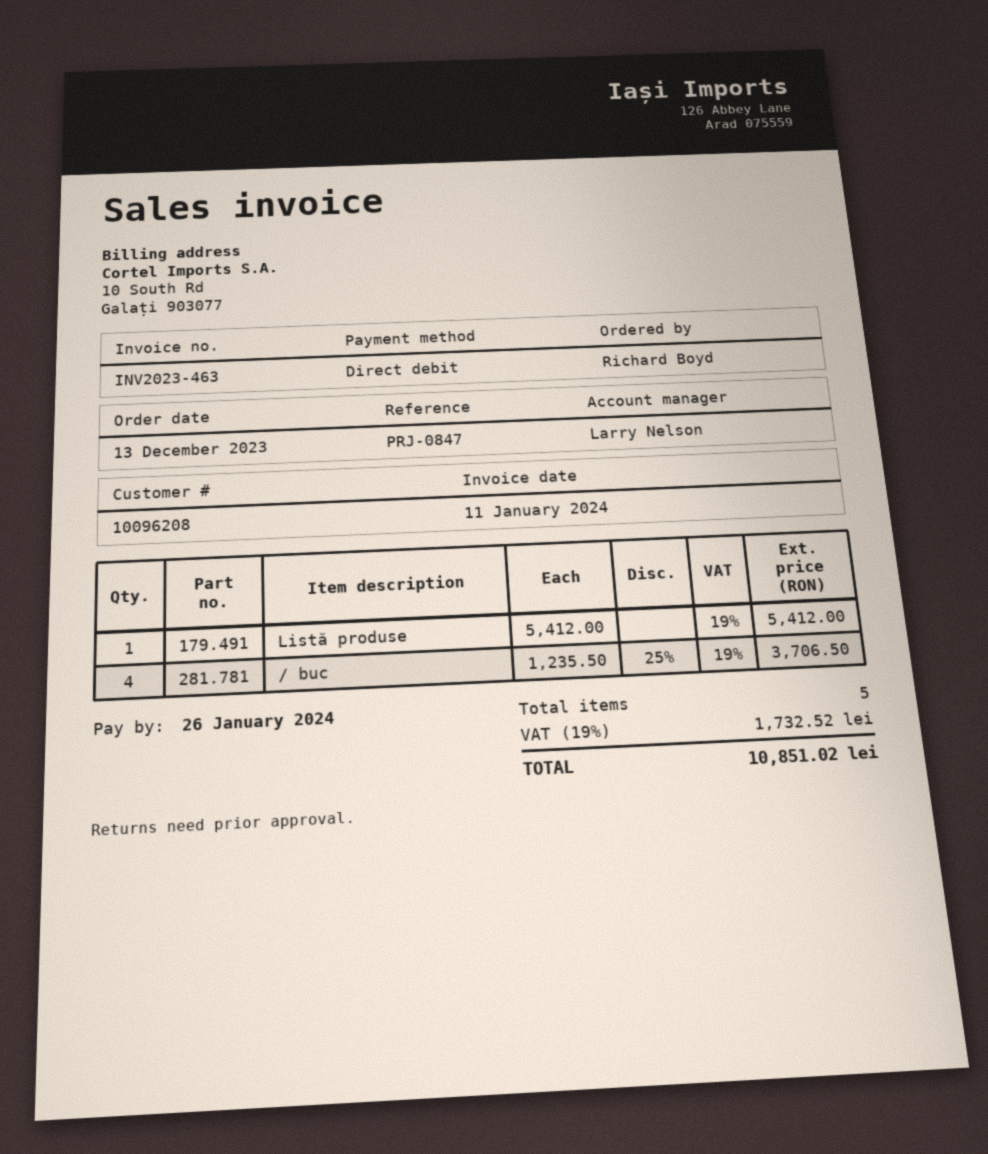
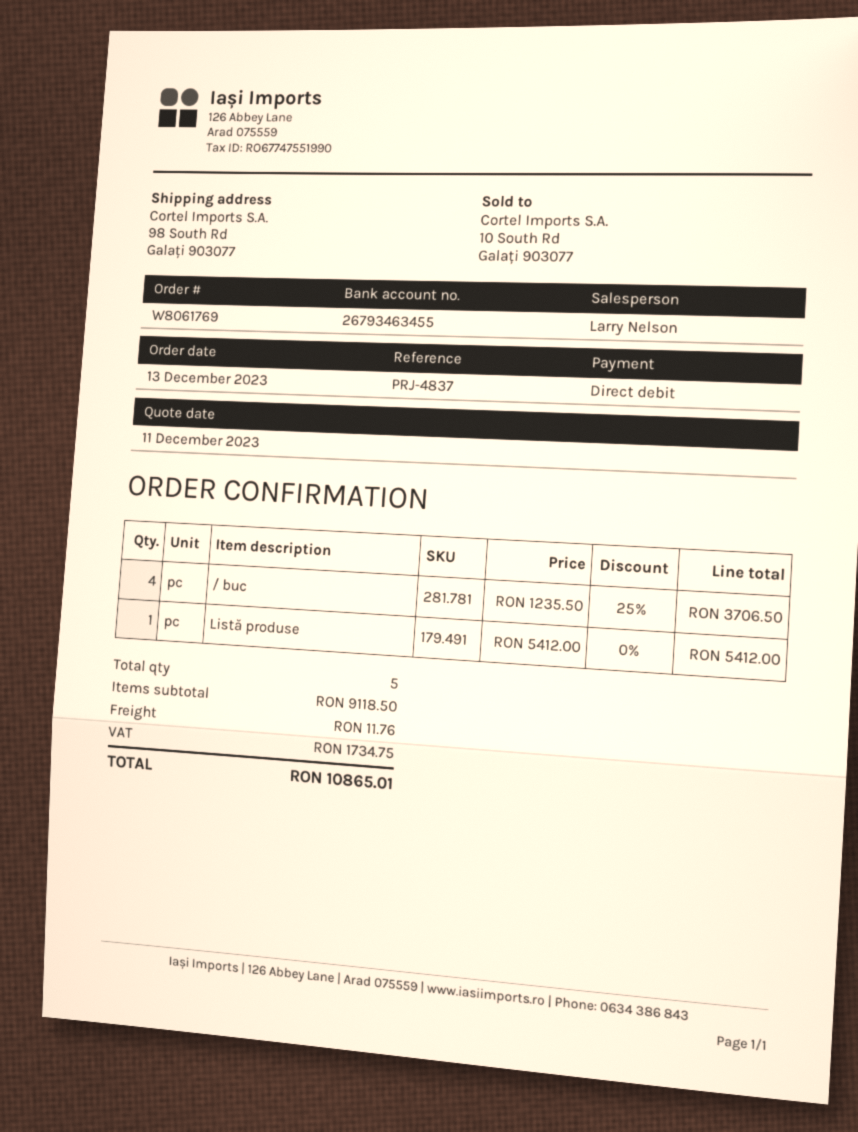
reference: PRJ-0847 -> PRJ-4837
shipping: none -> 11.76
tax: 1732.52 -> 1734.75
total: 10851.02 -> 10865.01

